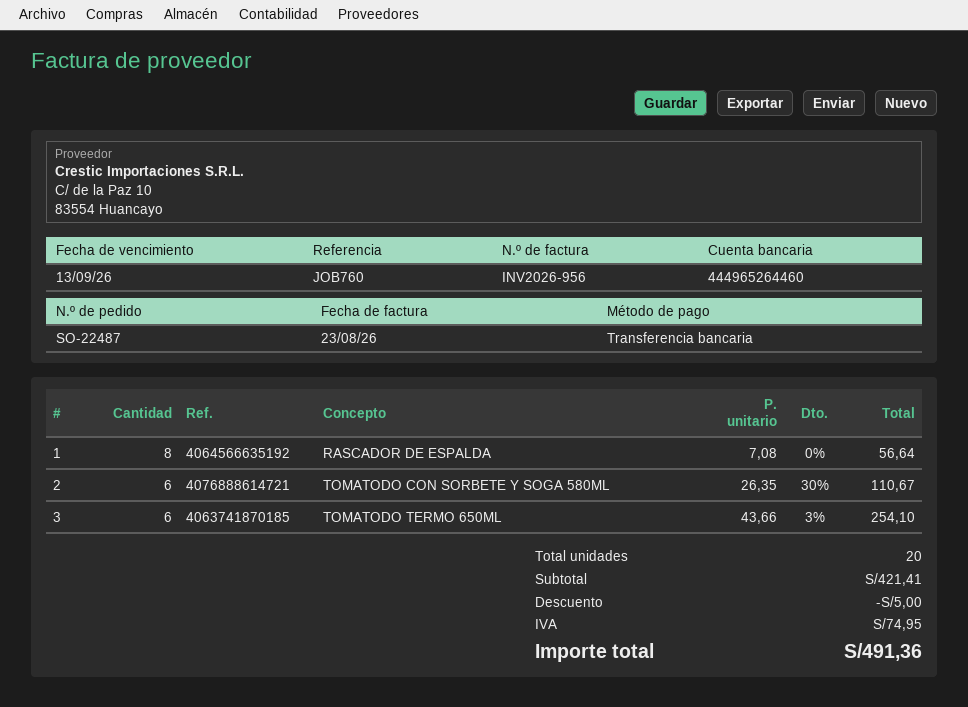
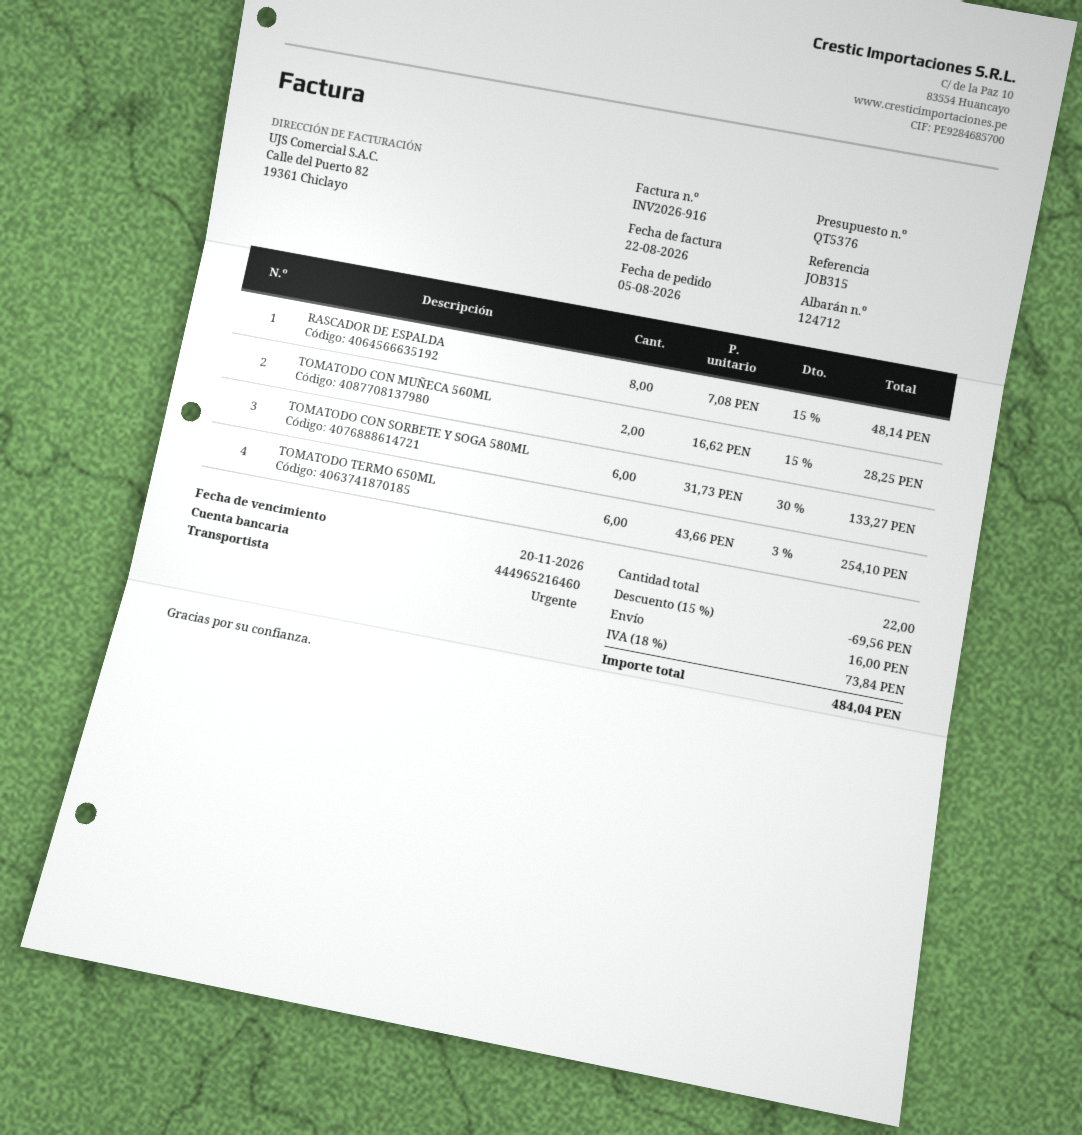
invoice number: INV2026-956 -> INV2026-916
invoice date: 2026-08-23 -> 2026-08-22
due date: 2026-09-13 -> 2026-11-20
reference: JOB760 -> JOB315
bank account: 444965264460 -> 444965216460
RASCADOR DE ESPALDA: 8 x 7.08 = 56.64 -> 8 x 7.08 - 15% = 48.14
TOMATODO CON SORBETE Y SOGA 580ML: 6 x 26.35 - 30% = 110.67 -> 6 x 31.73 - 30% = 133.27
TOMATODO CON MUÑECA 560ML: none -> 2 x 16.62 - 15% = 28.25
total quantity: 20 -> 22
discount: 5.00 -> 69.56
shipping: none -> 16.00
tax: 74.95 -> 73.84
total: 491.36 -> 484.04

